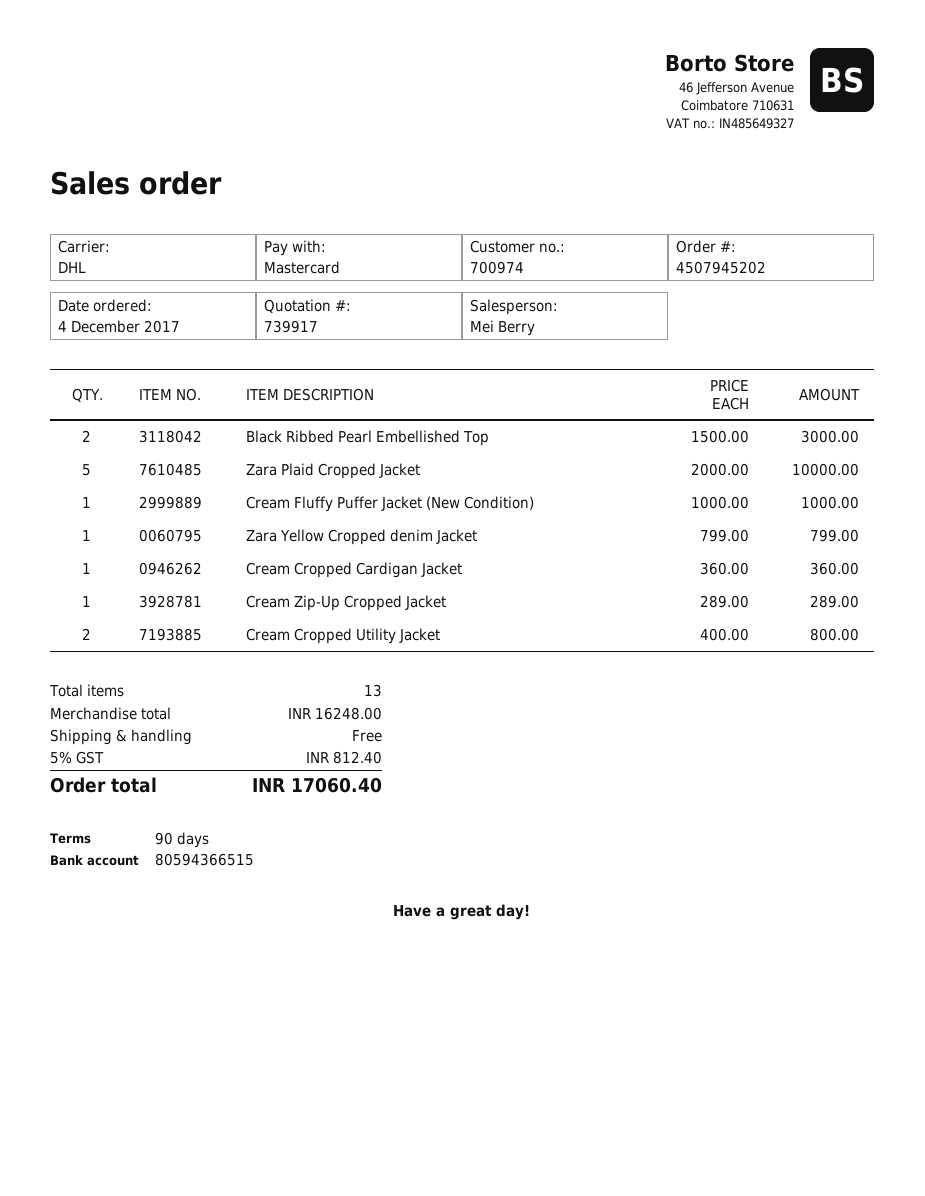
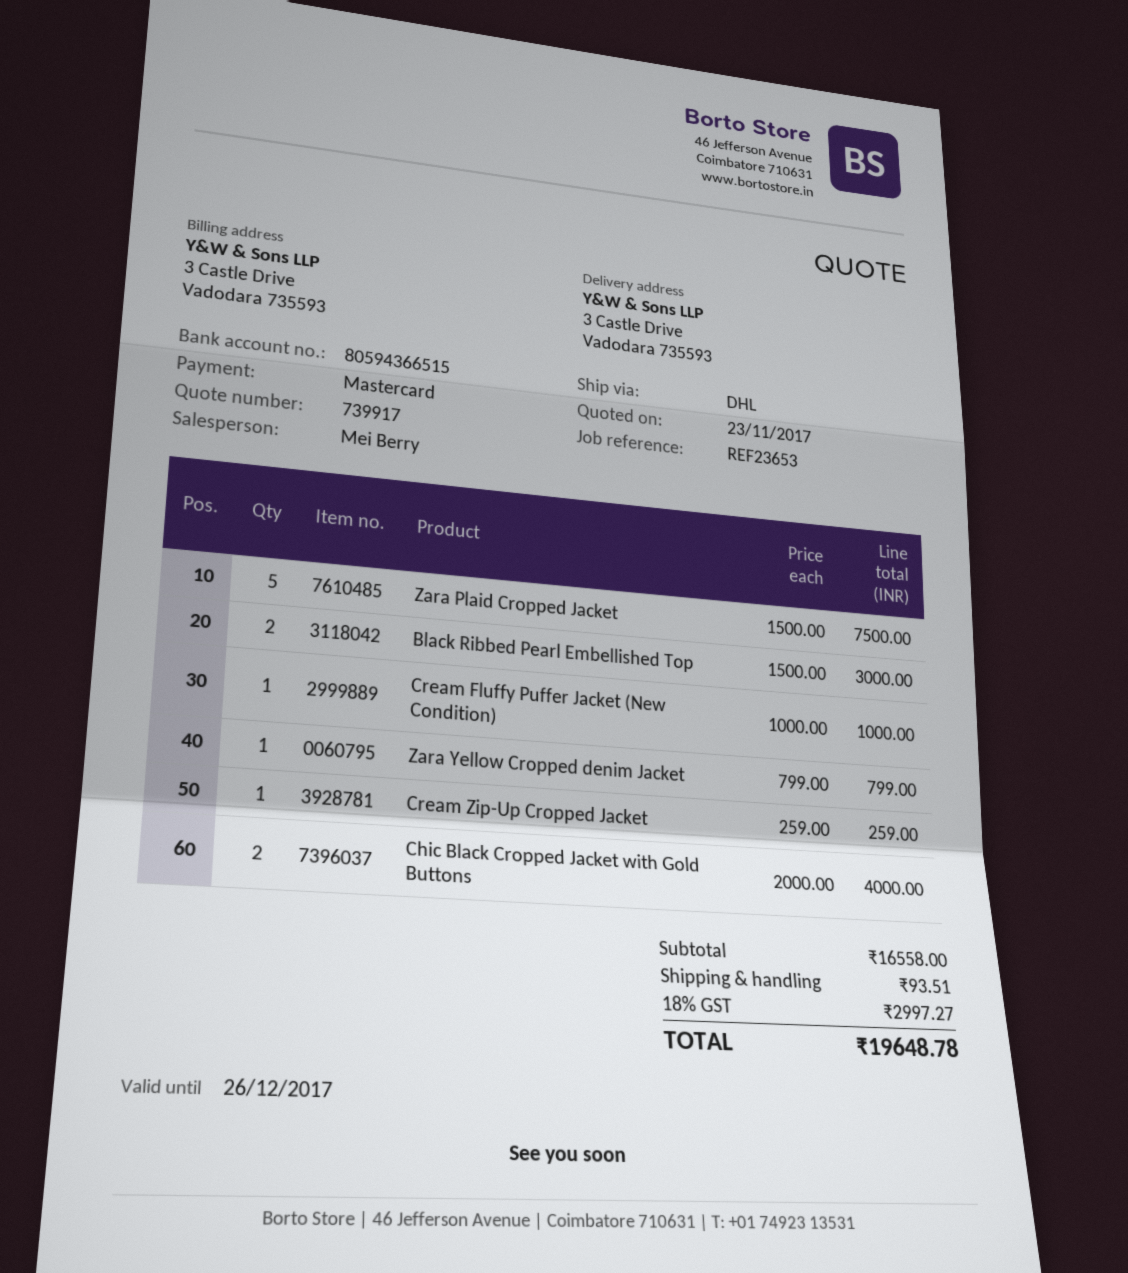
Zara Plaid Cropped Jacket: 5 x 2000.00 = 10000.00 -> 5 x 1500.00 = 7500.00
Cream Cropped Cardigan Jacket: 1 x 360.00 = 360.00 -> none
Cream Zip-Up Cropped Jacket: 1 x 289.00 = 289.00 -> 1 x 259.00 = 259.00
Cream Cropped Utility Jacket: 2 x 400.00 = 800.00 -> none
Chic Black Cropped Jacket with Gold Buttons: none -> 2 x 2000.00 = 4000.00
subtotal: 16248.00 -> 16558.00
shipping: 0.00 -> 93.51
tax: 5% = 812.40 -> 18% = 2997.27
total: 17060.40 -> 19648.78

